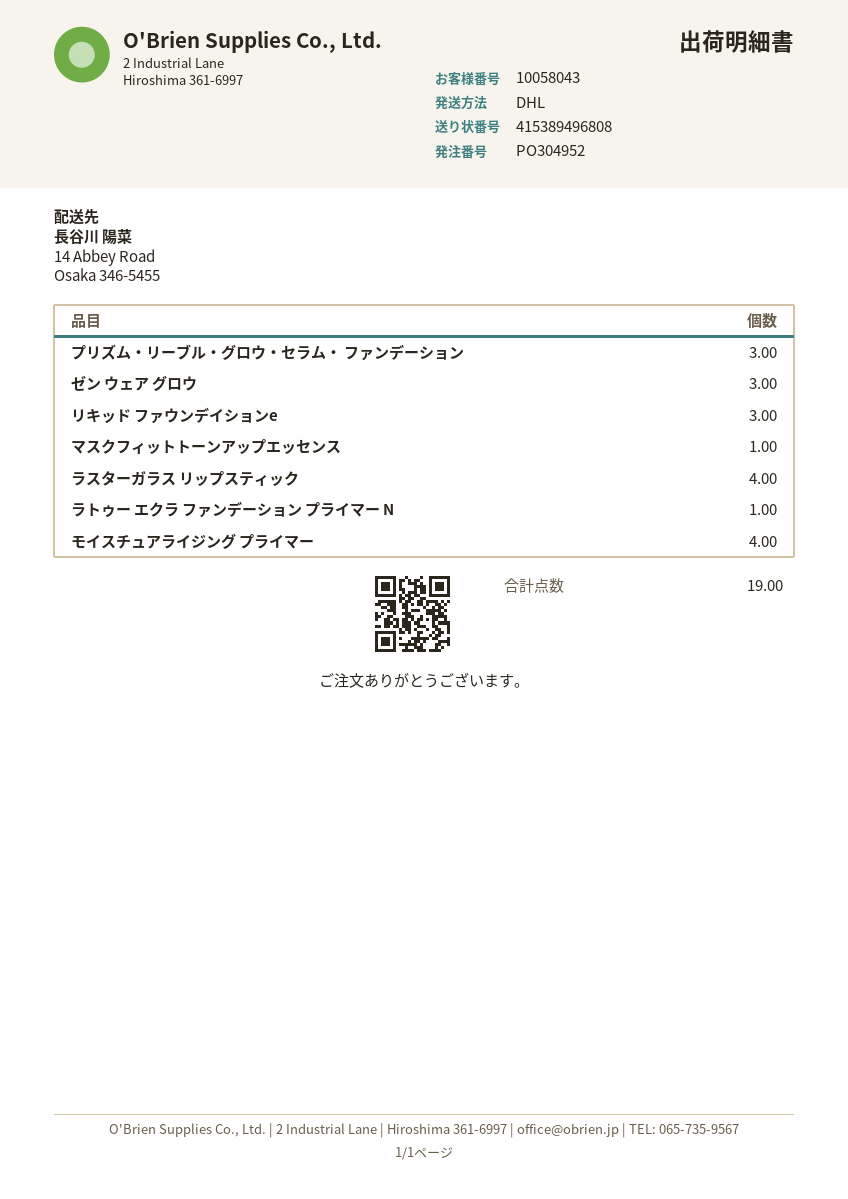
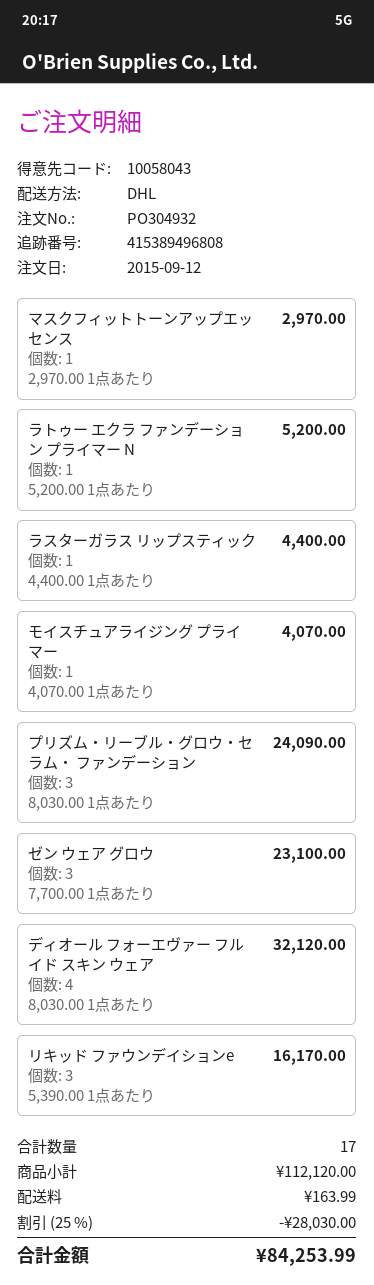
order number: PO304952 -> PO304932
ラスターガラス リップスティック: 4 -> 1
モイスチュアライジング プライマー: 4 -> 1
ディオール フォーエヴァー フルイド スキン ウェア: none -> 4
total quantity: 19 -> 17

